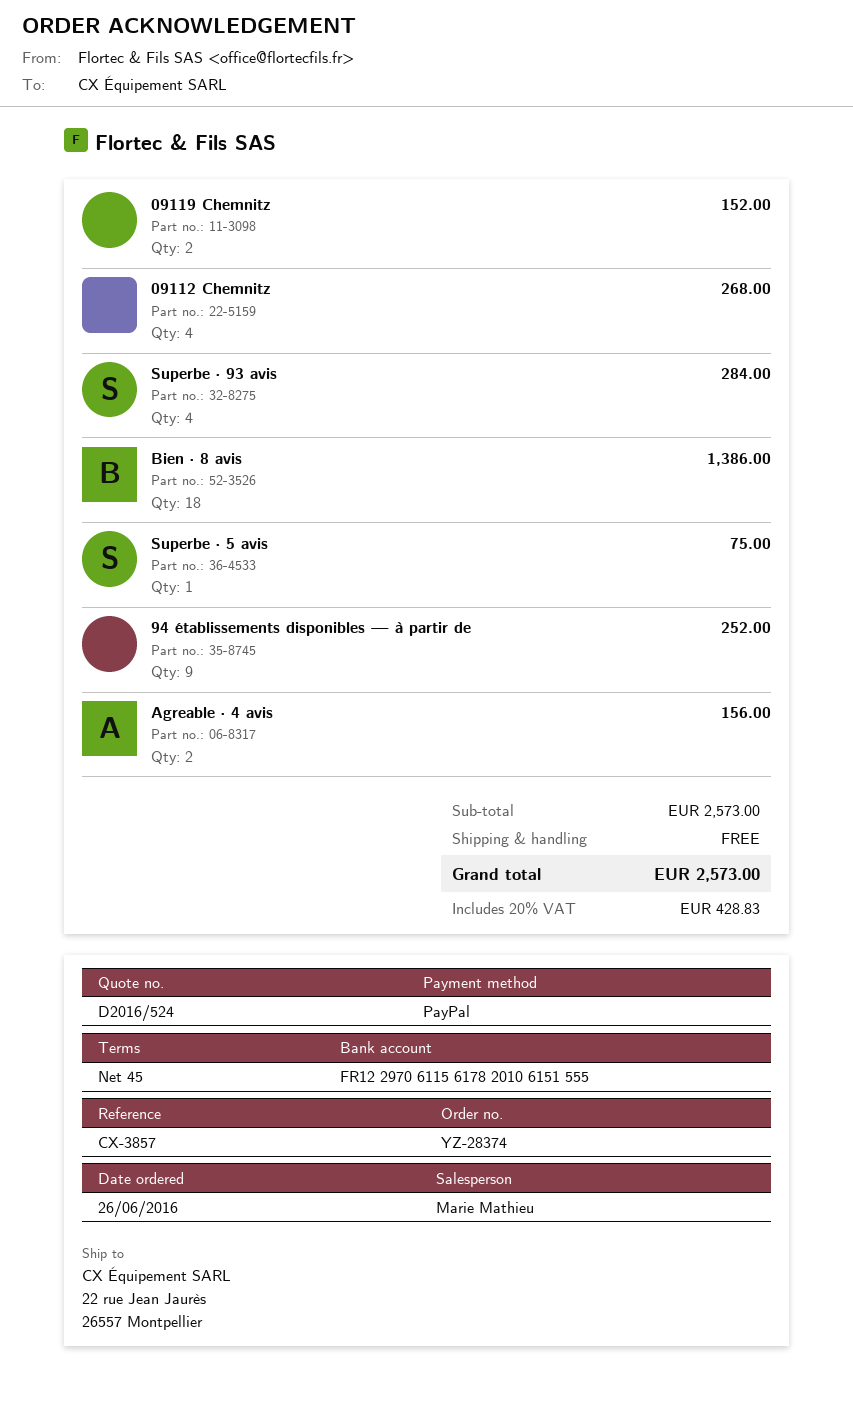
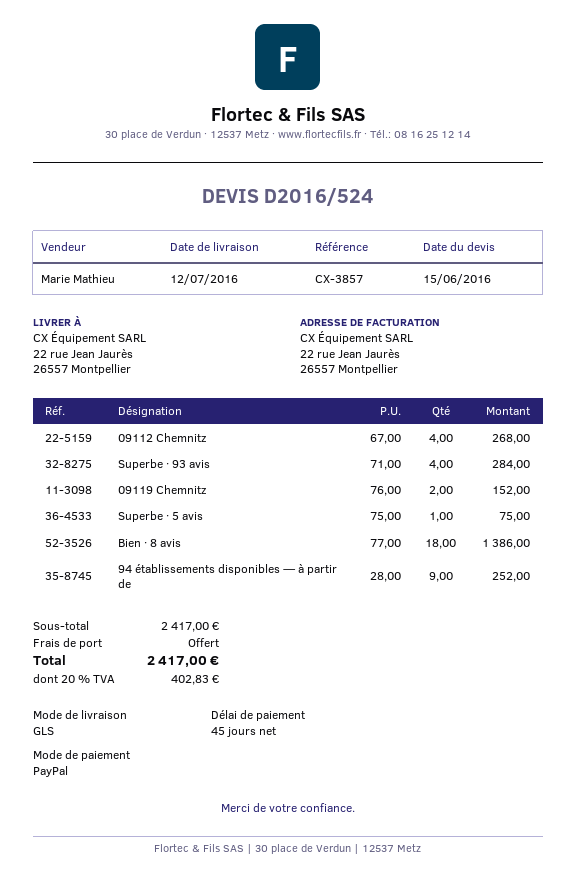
Agreable · 4 avis: 2 for 156.00 -> none
subtotal: 2573.00 -> 2417.00
tax: 20% = 428.83 -> 20% = 402.83
total: 2573.00 -> 2417.00

